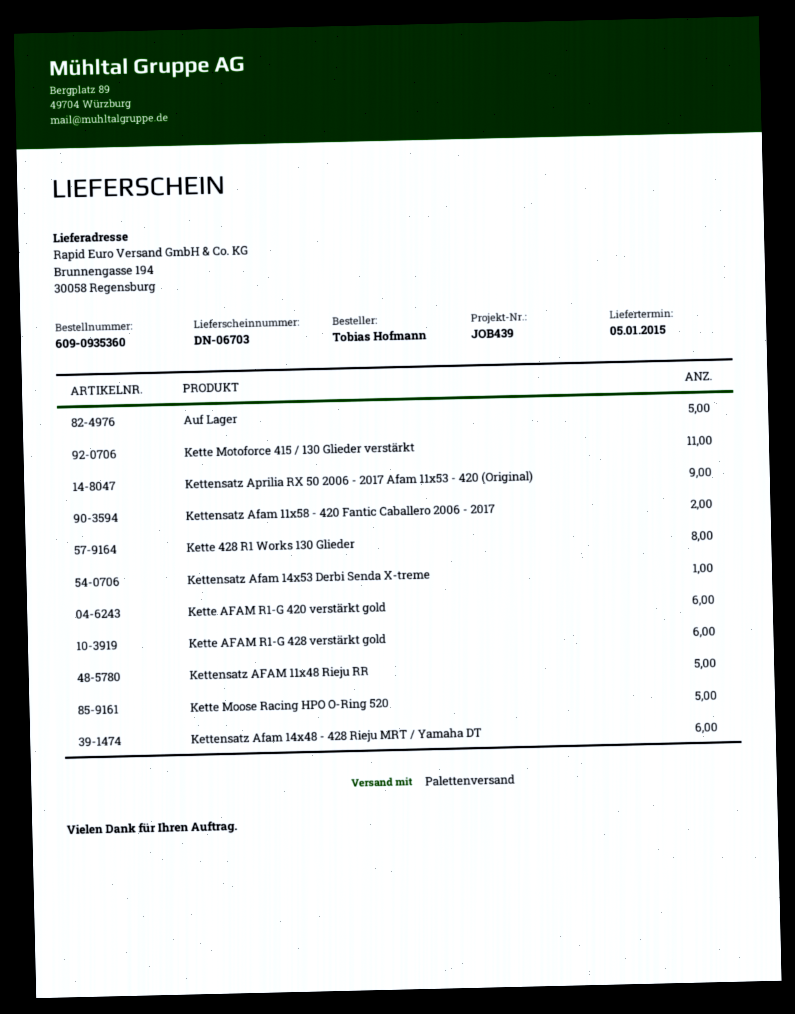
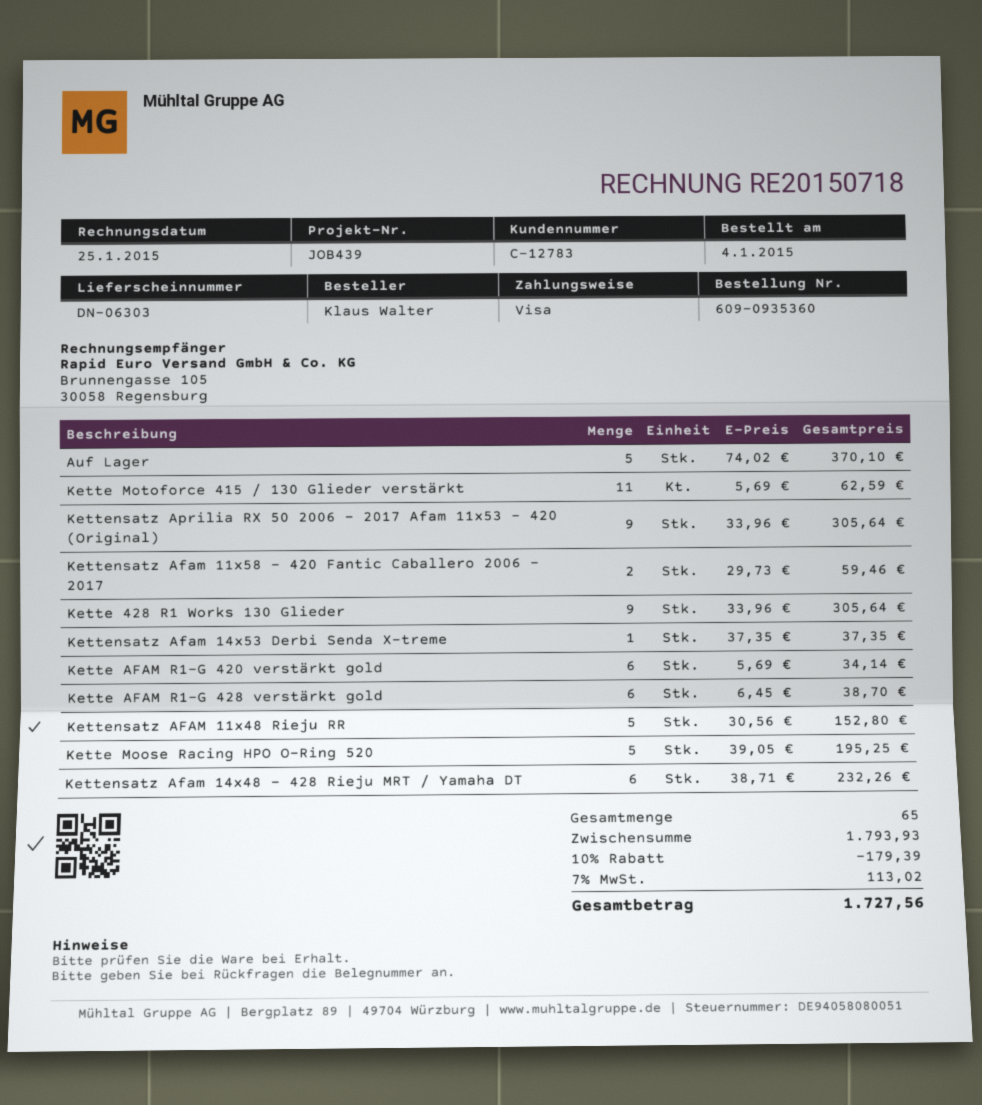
delivery note number: DN-06703 -> DN-06303
ordered by: Tobias Hofmann -> Klaus Walter
Kette 428 R1 Works 130 Glieder: 8 -> 9

